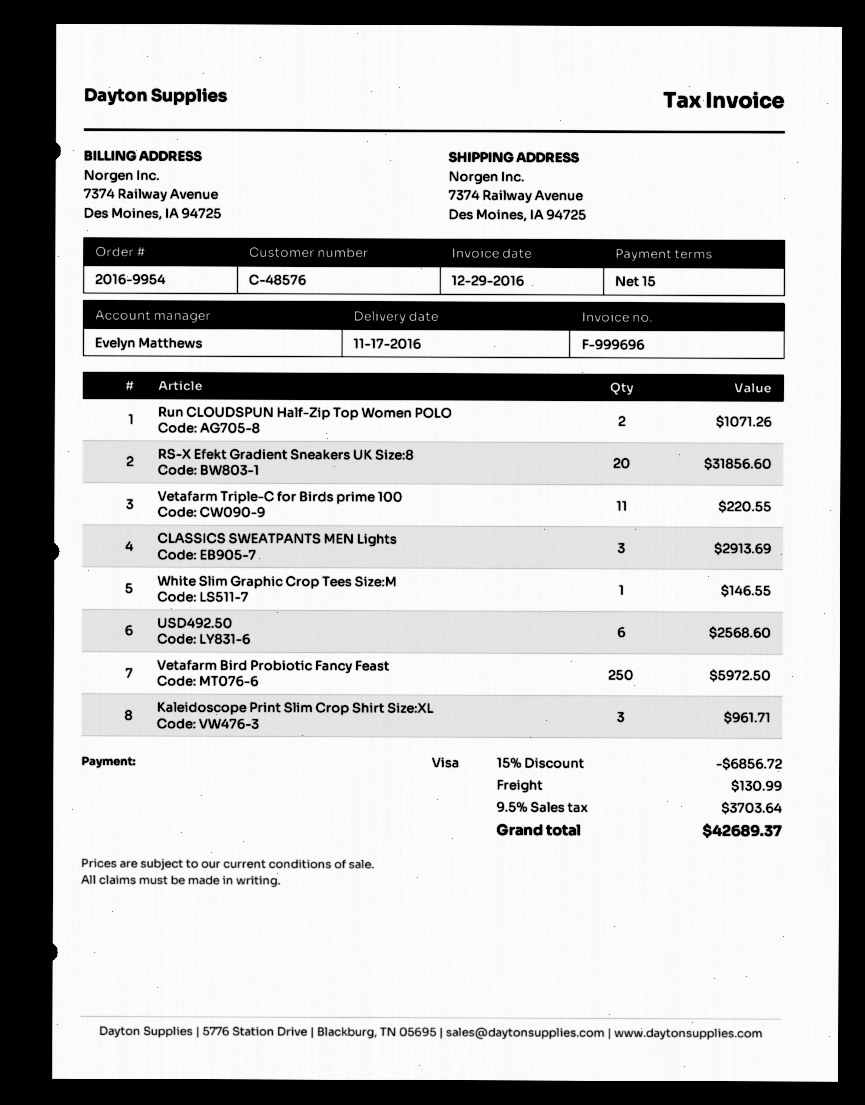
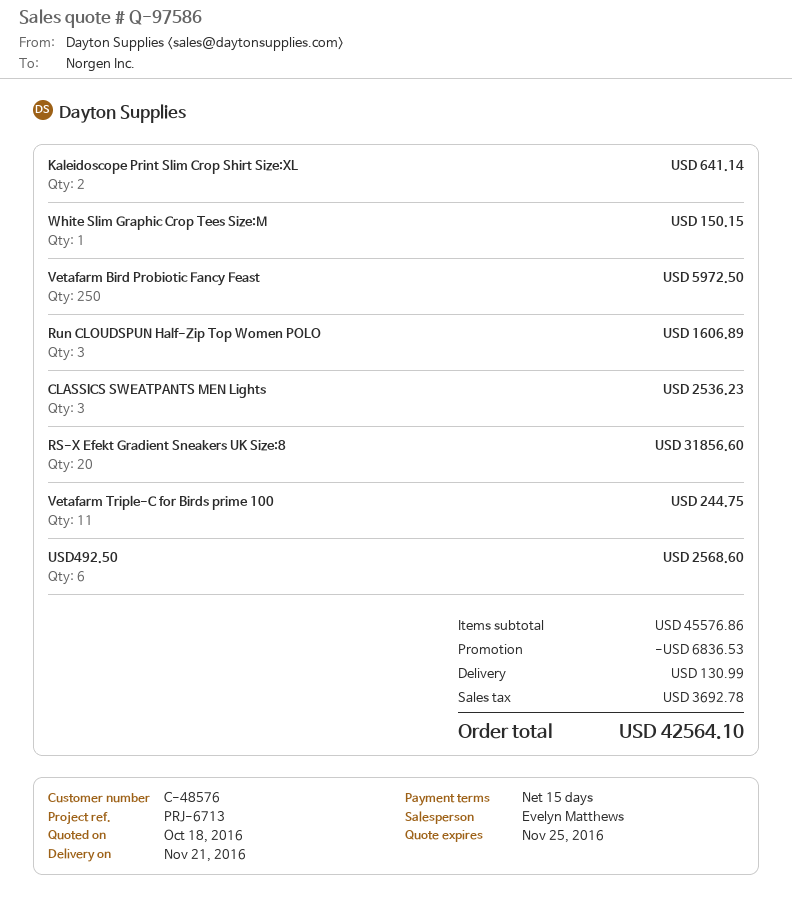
delivery date: 2016-11-17 -> 2016-11-21
Run CLOUDSPUN Half-Zip Top Women POLO: 2 for 1071.26 -> 3 for 1606.89
Vetafarm Triple-C for Birds prime 100: 11 for 220.55 -> 11 for 244.75
CLASSICS SWEATPANTS MEN Lights: 3 for 2913.69 -> 3 for 2536.23
White Slim Graphic Crop Tees Size:M: 1 for 146.55 -> 1 for 150.15
Kaleidoscope Print Slim Crop Shirt Size:XL: 3 for 961.71 -> 2 for 641.14
discount: 6856.72 -> 6836.53
tax: 3703.64 -> 3692.78
total: 42689.37 -> 42564.10

